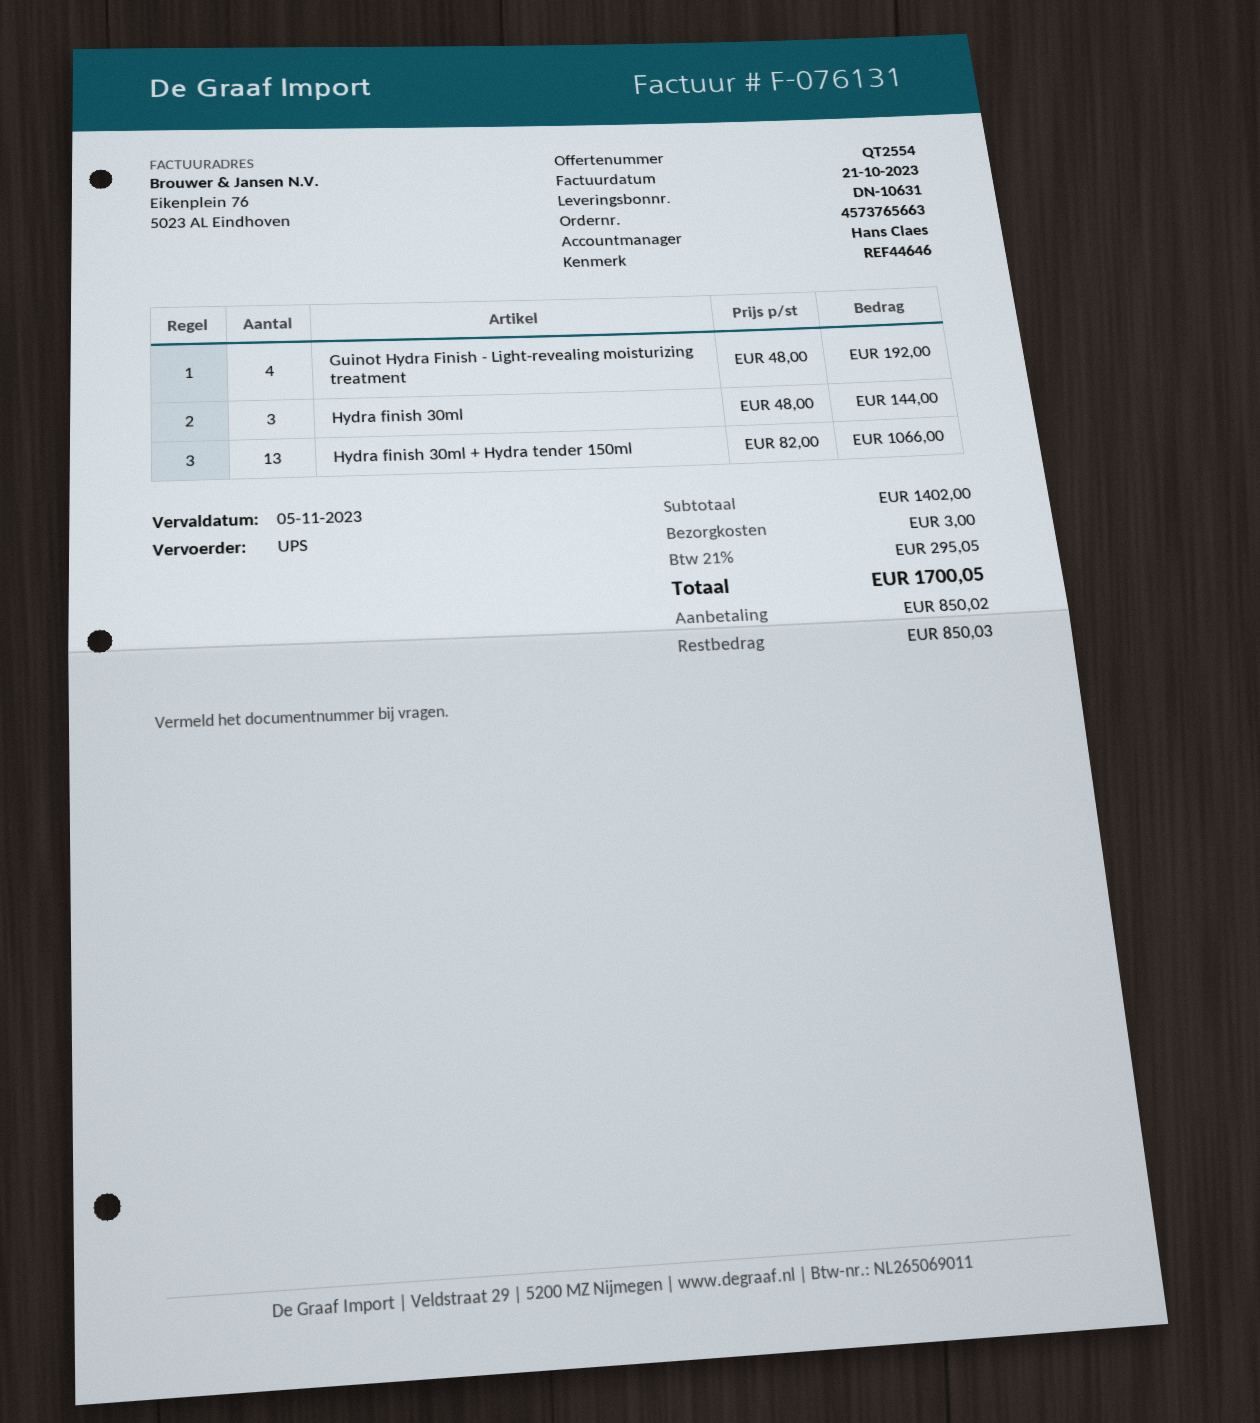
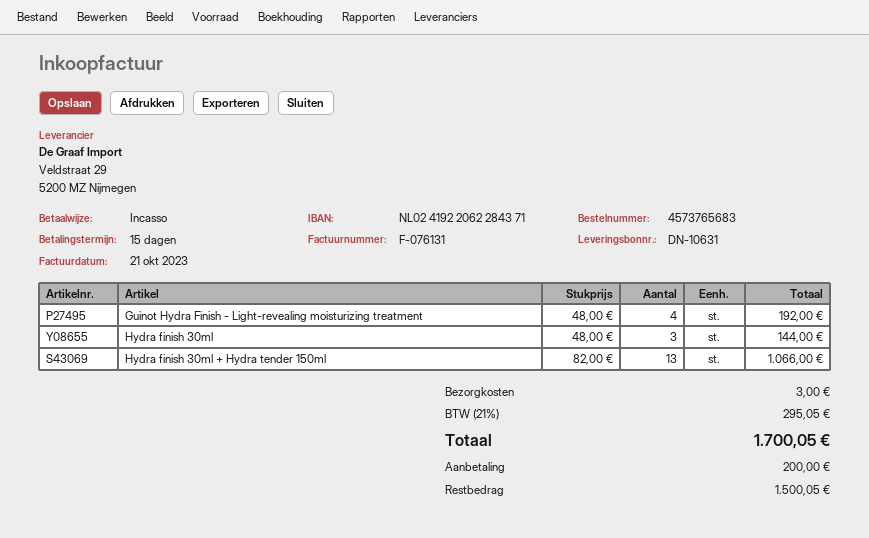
order number: 4573765663 -> 4573765683
deposit: 850.02 -> 200.00
balance: 850.03 -> 1500.05

